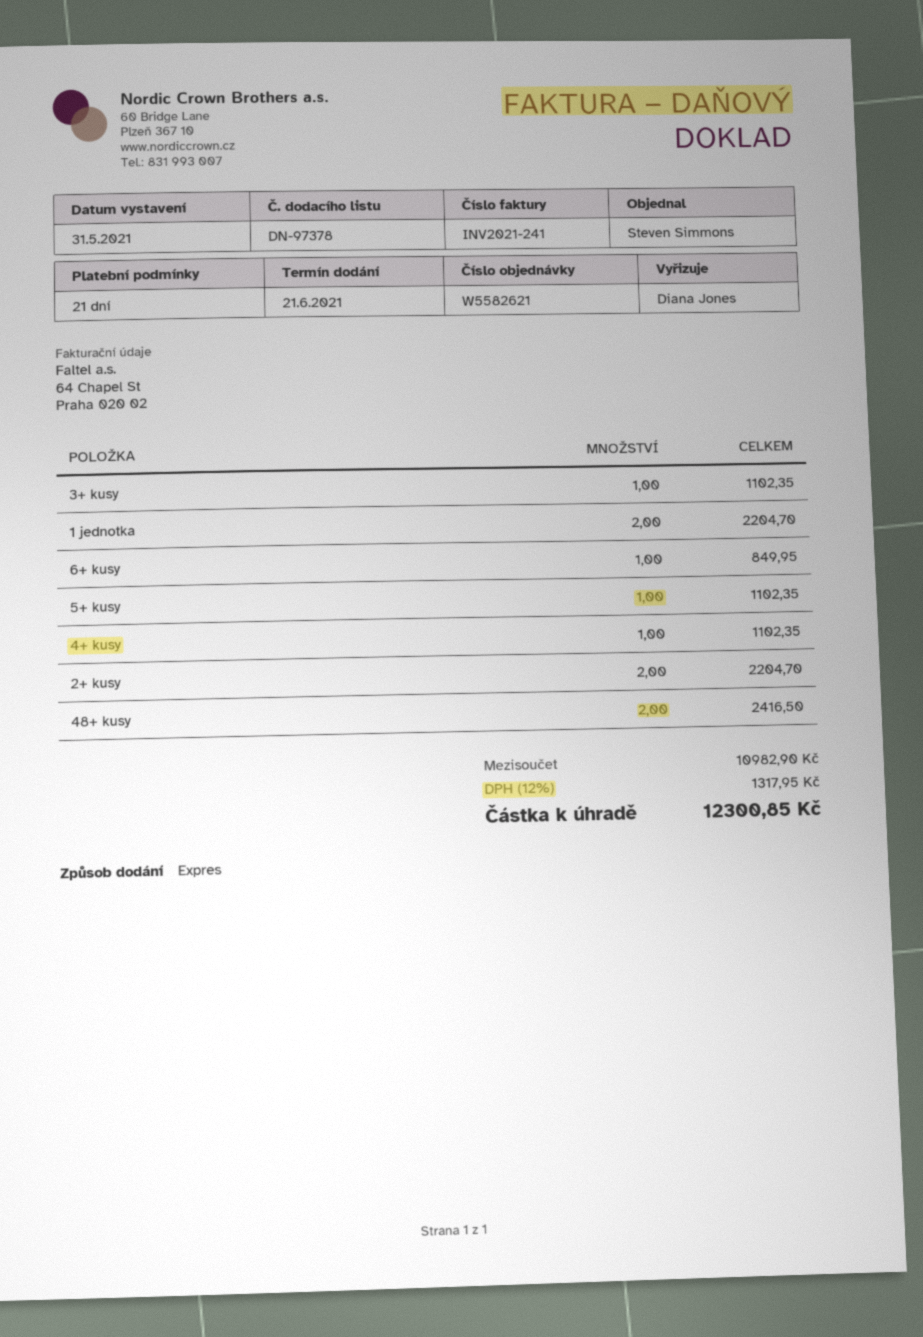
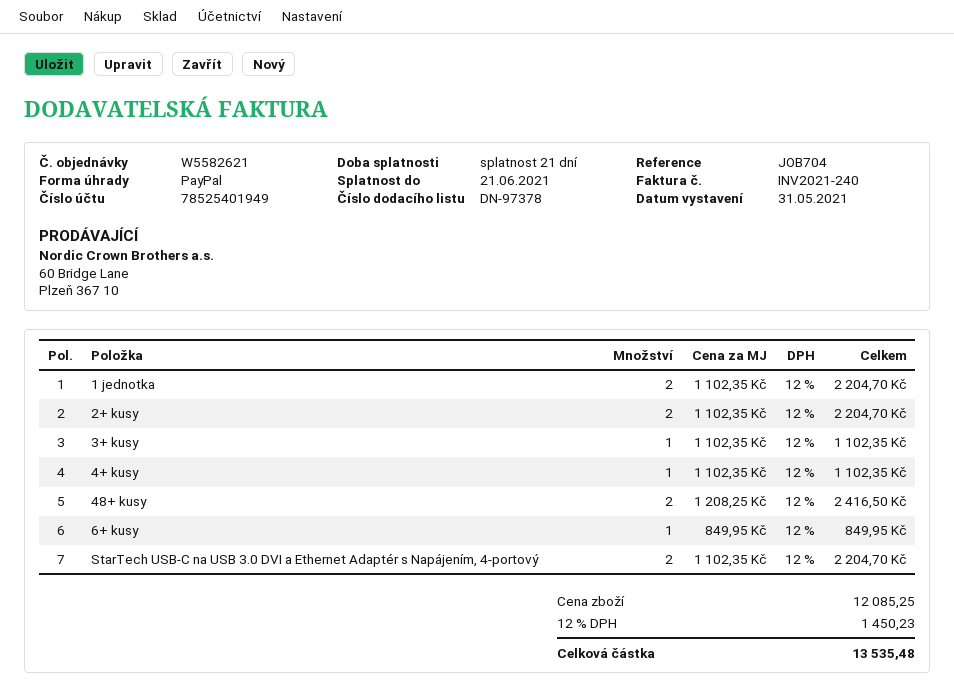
invoice number: INV2021-241 -> INV2021-240
5+ kusy: 1 for 1102.35 -> none
StarTech USB-C na USB 3.0 DVI a Ethernet Adaptér s Napájením, 4-portový: none -> 2 for 2204.70
subtotal: 10982.90 -> 12085.25
tax: 12% = 1317.95 -> 12% = 1450.23
total: 12300.85 -> 13535.48

